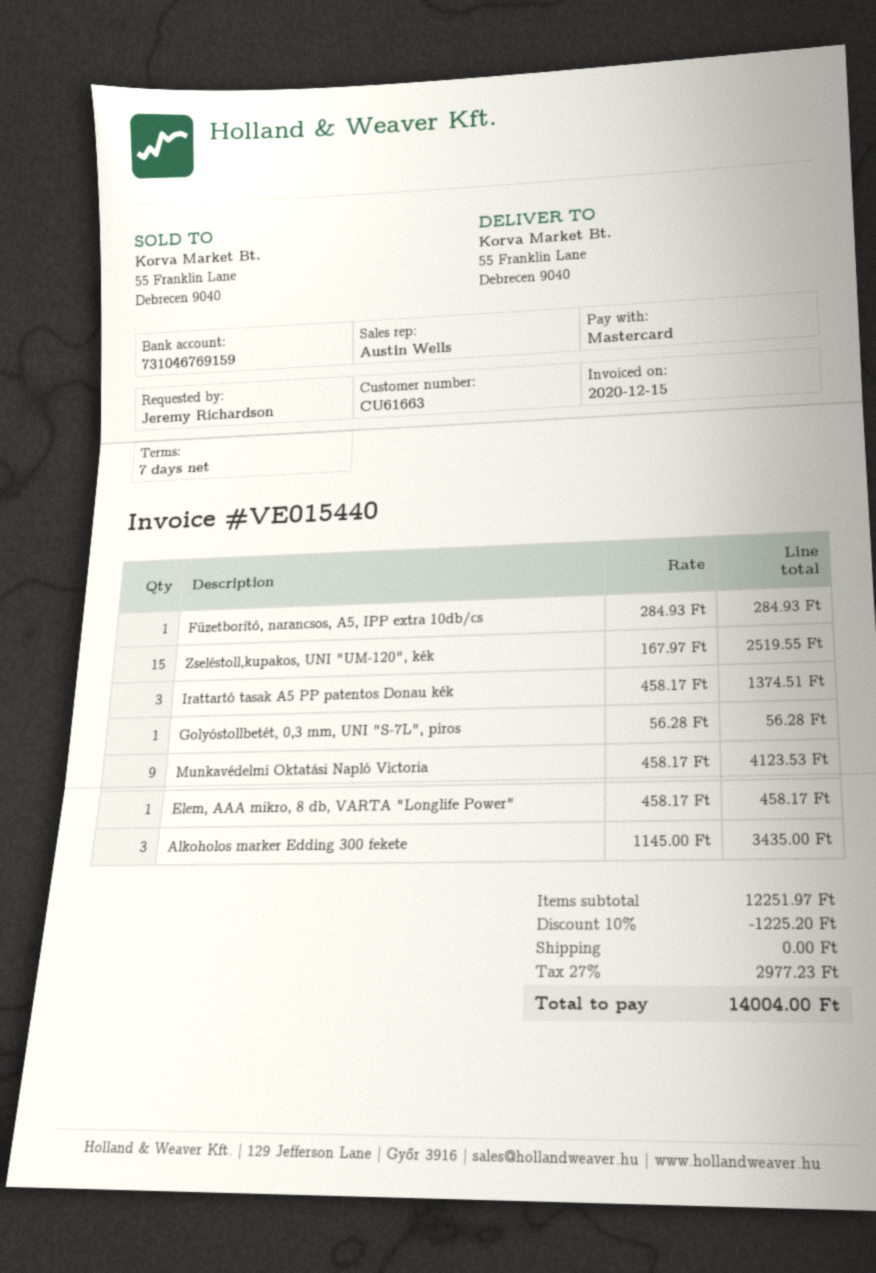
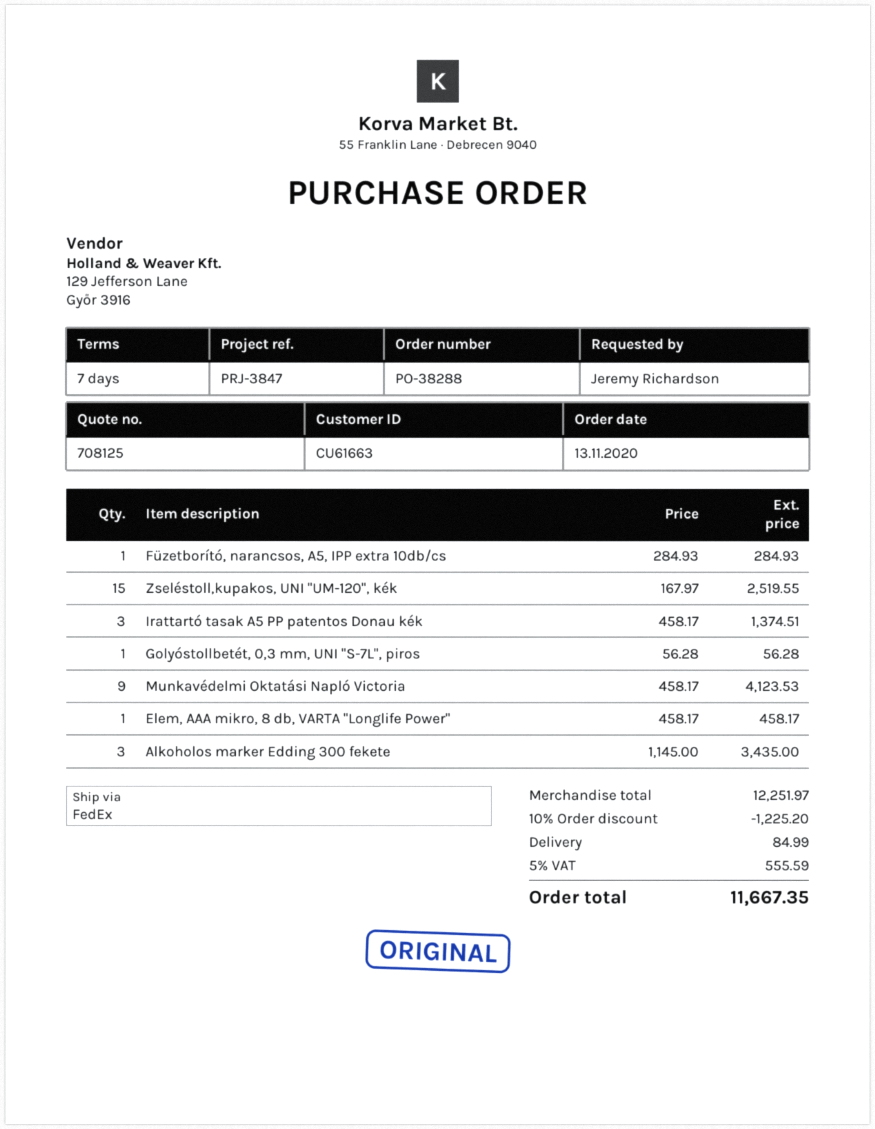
shipping: 0.00 -> 84.99
tax: 27% = 2977.23 -> 5% = 555.59
total: 14004.00 -> 11667.35

